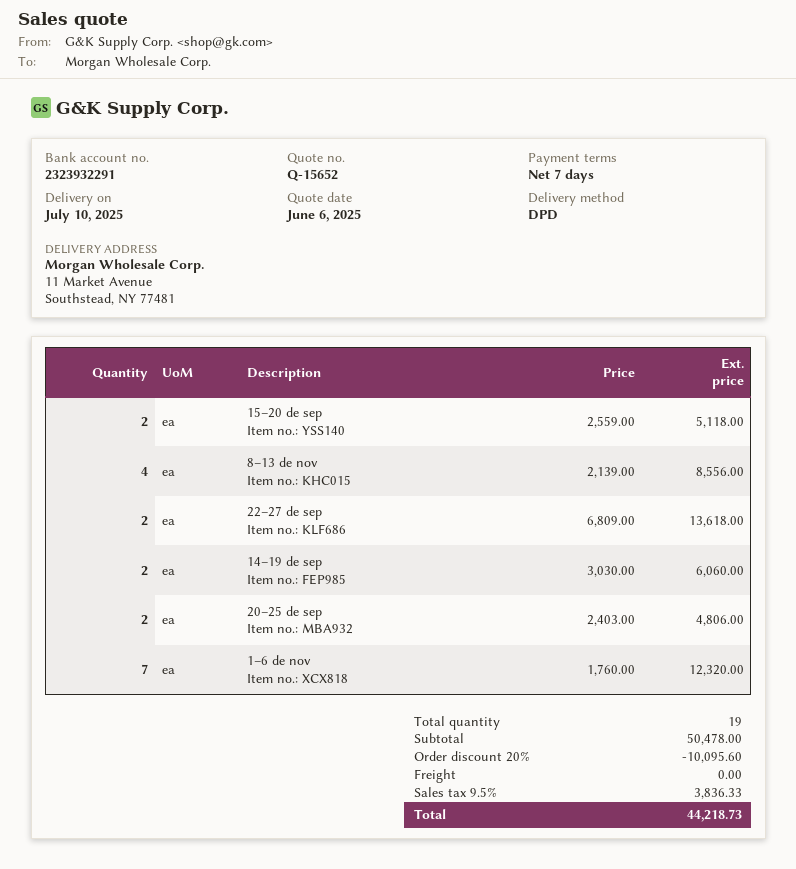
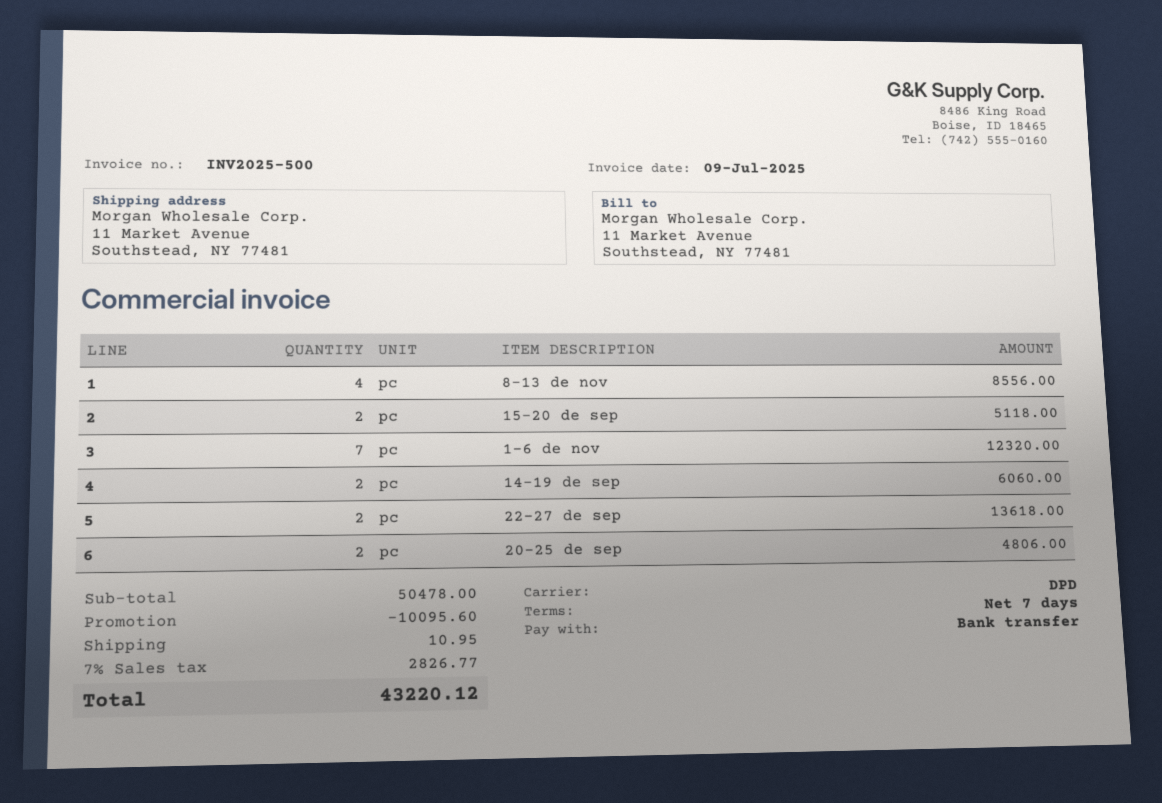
shipping: 0.00 -> 10.95
tax: 9.5% = 3836.33 -> 7% = 2826.77
total: 44218.73 -> 43220.12

